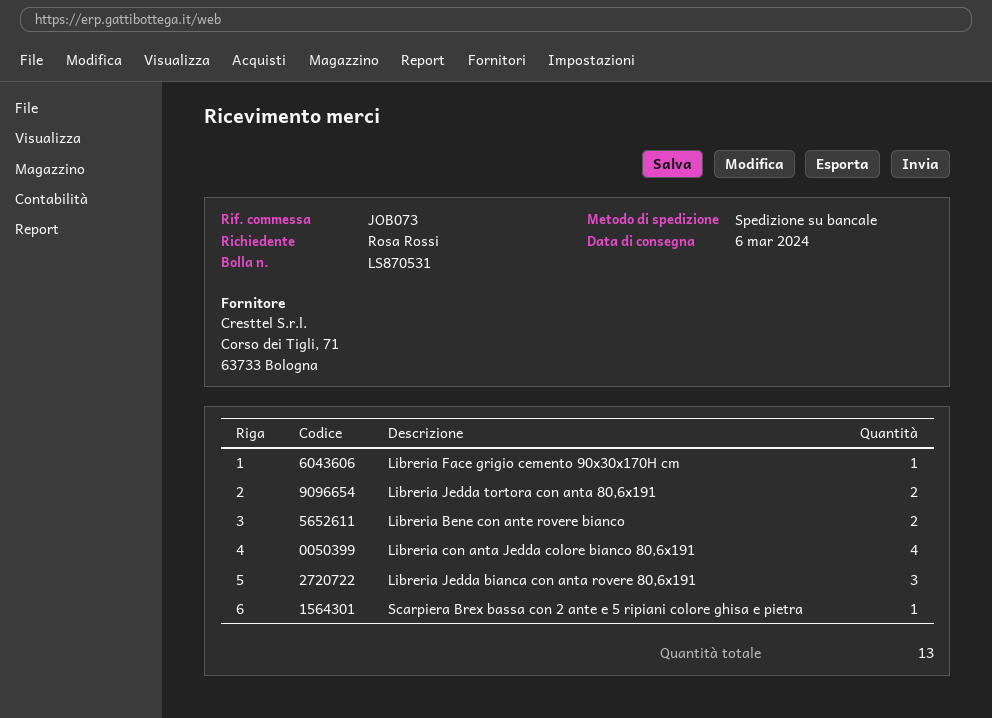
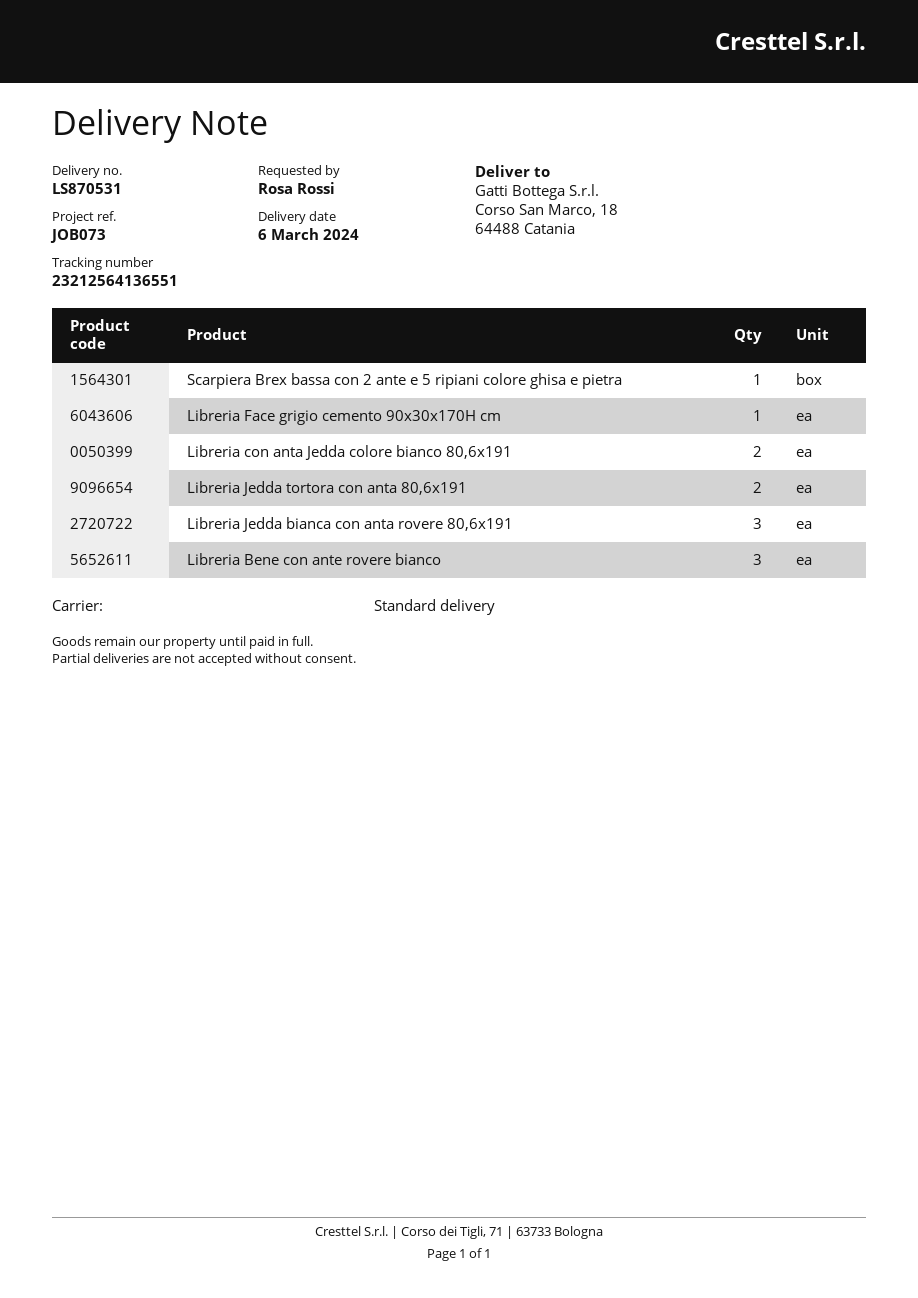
shipping method: pallet freight -> standard
Libreria Bene con ante rovere bianco: 2 -> 3
Libreria con anta Jedda colore bianco 80,6x191: 4 -> 2

